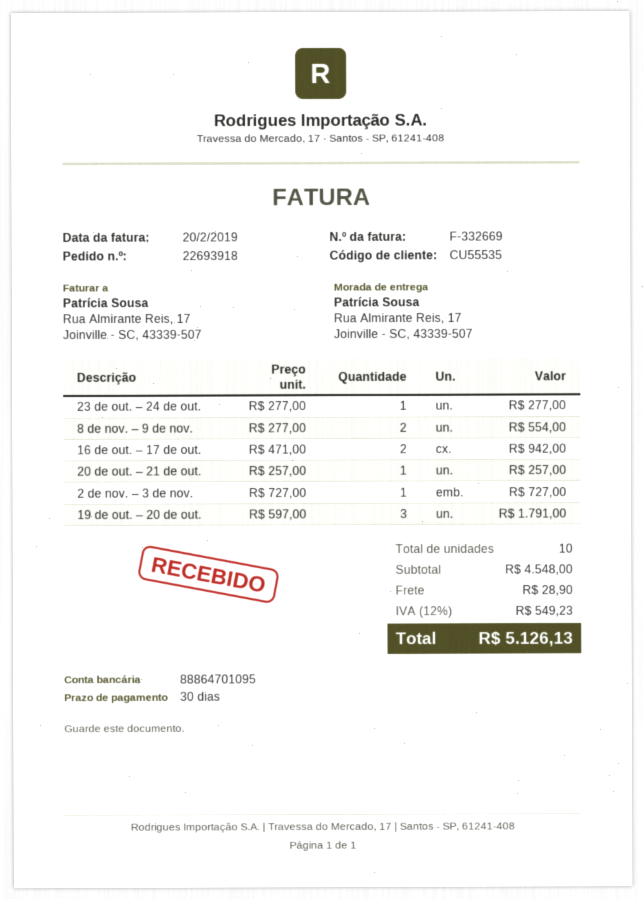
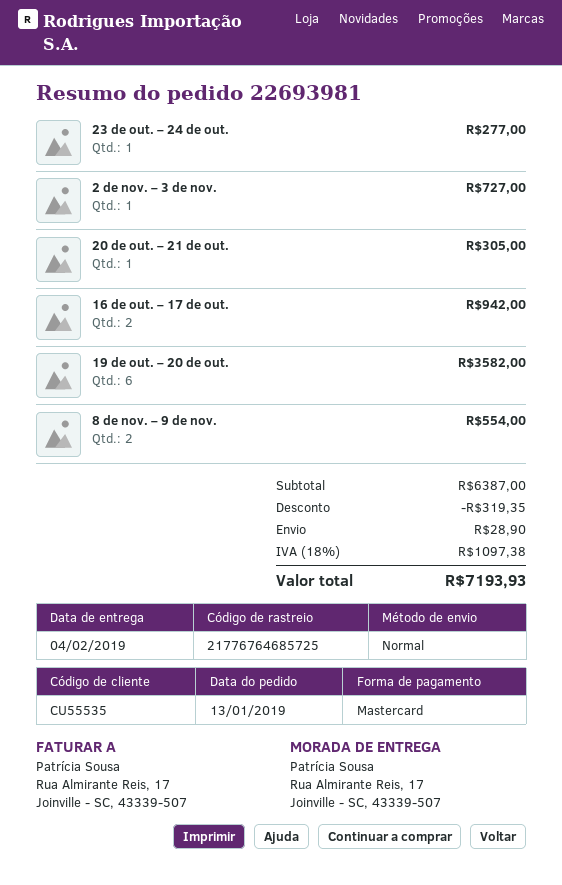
order number: 22693918 -> 22693981
20 de out. – 21 de out.: 1 for 257.00 -> 1 for 305.00
19 de out. – 20 de out.: 3 for 1791.00 -> 6 for 3582.00
subtotal: 4548.00 -> 6387.00
discount: none -> 319.35
tax: 12% = 549.23 -> 18% = 1097.38
total: 5126.13 -> 7193.93

